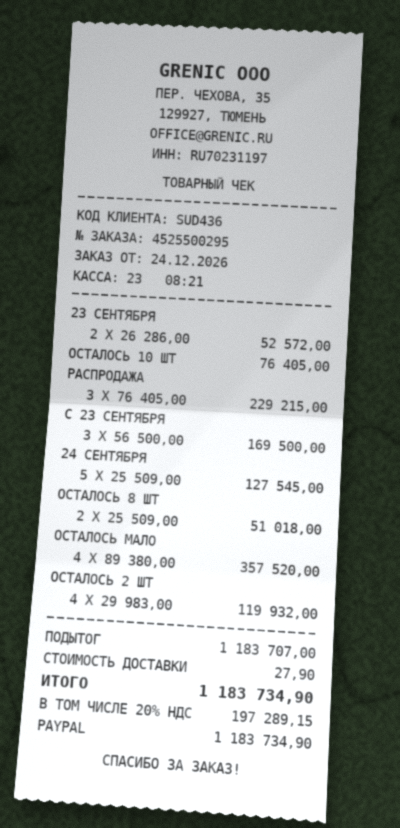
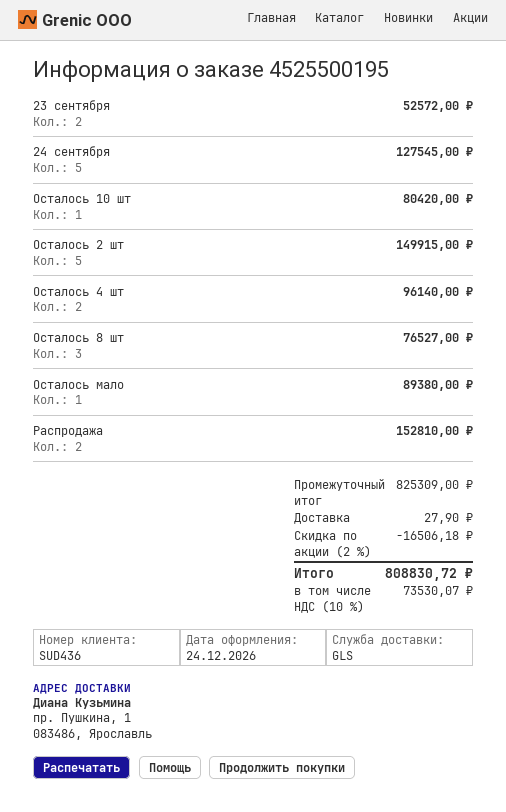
order number: 4525500295 -> 4525500195
ОСТАЛОСЬ 10 ШТ: 1 for 76405.00 -> 1 for 80420.00
РАСПРОДАЖА: 3 for 229215.00 -> 2 for 152810.00
С 23 СЕНТЯБРЯ: 3 for 169500.00 -> none
ОСТАЛОСЬ 8 ШТ: 2 for 51018.00 -> 3 for 76527.00
ОСТАЛОСЬ МАЛО: 4 for 357520.00 -> 1 for 89380.00
ОСТАЛОСЬ 2 ШТ: 4 for 119932.00 -> 5 for 149915.00
Осталось 4 шт: none -> 2 for 96140.00
subtotal: 1183707.00 -> 825309.00
discount: none -> 2% = 16506.18
tax: 20% = 197289.15 -> 10% = 73530.07
total: 1183734.90 -> 808830.72

